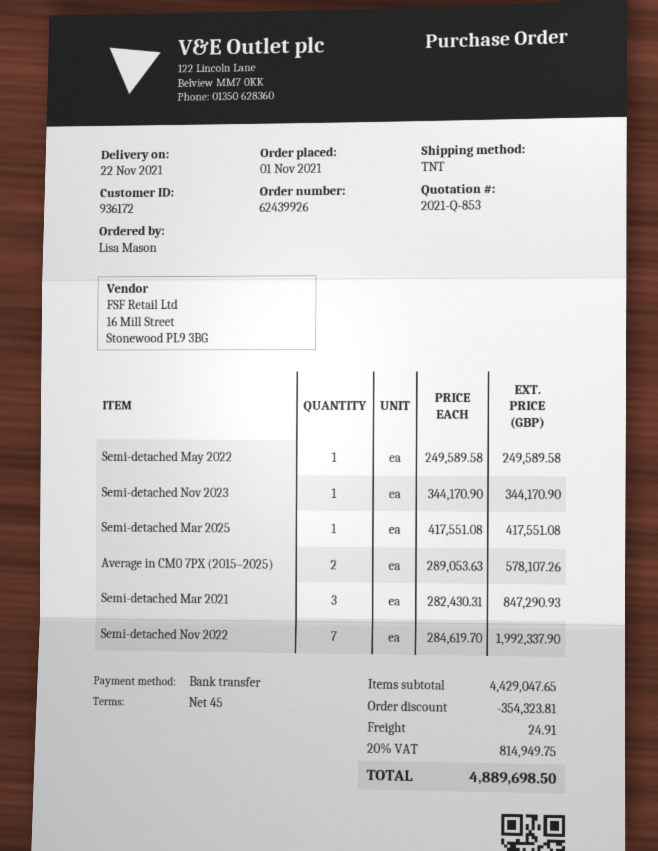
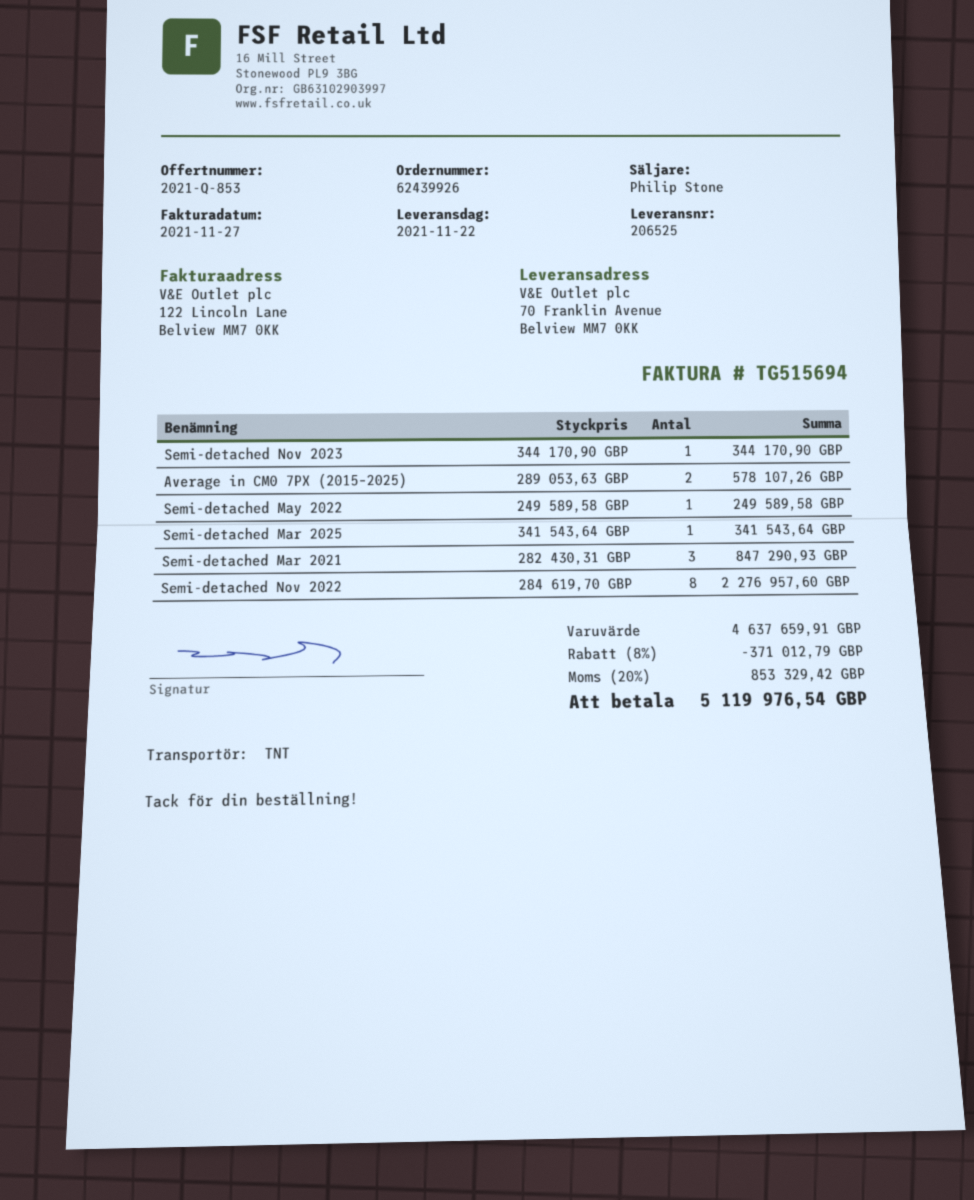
Semi-detached Mar 2025: 1 x 417551.08 = 417551.08 -> 1 x 341543.64 = 341543.64
Semi-detached Nov 2022: 7 x 284619.70 = 1992337.90 -> 8 x 284619.70 = 2276957.60
subtotal: 4429047.65 -> 4637659.91
discount: 354323.81 -> 371012.79
shipping: 24.91 -> none
tax: 20% = 814949.75 -> 20% = 853329.42
total: 4889698.50 -> 5119976.54

